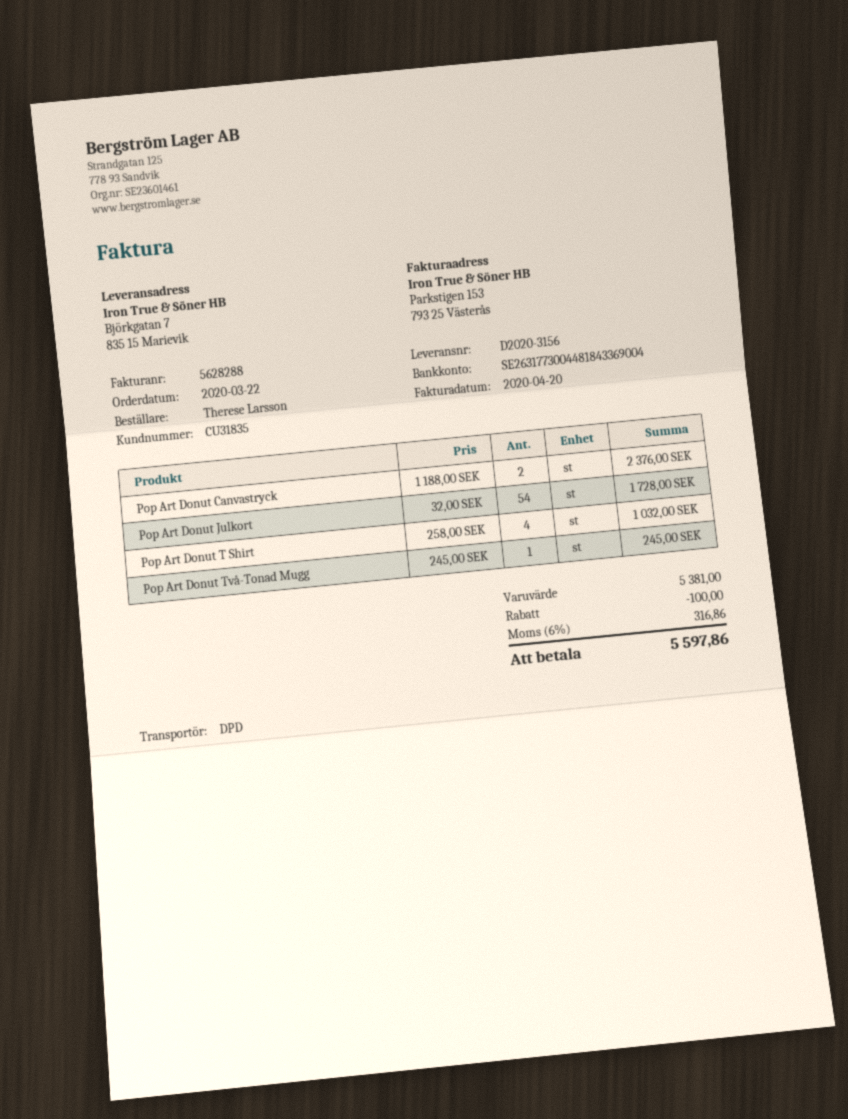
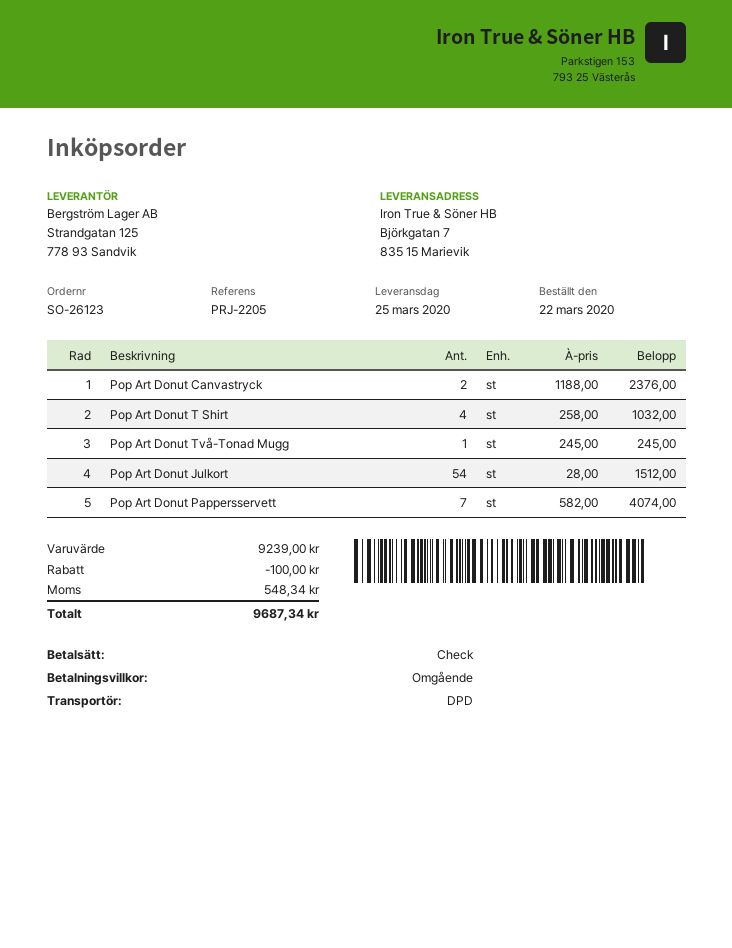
Pop Art Donut Julkort: 54 x 32.00 = 1728.00 -> 54 x 28.00 = 1512.00
Pop Art Donut Pappersservett: none -> 7 x 582.00 = 4074.00
subtotal: 5381.00 -> 9239.00
tax: 316.86 -> 548.34
total: 5597.86 -> 9687.34

